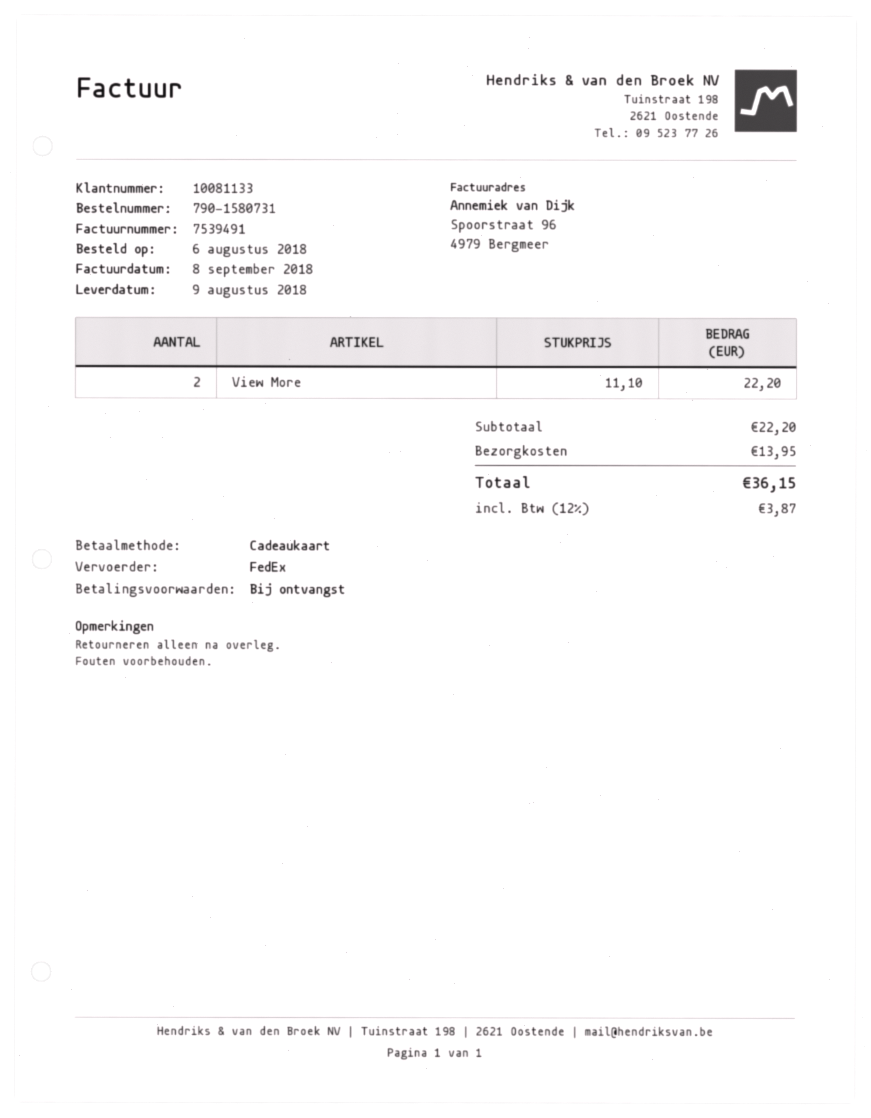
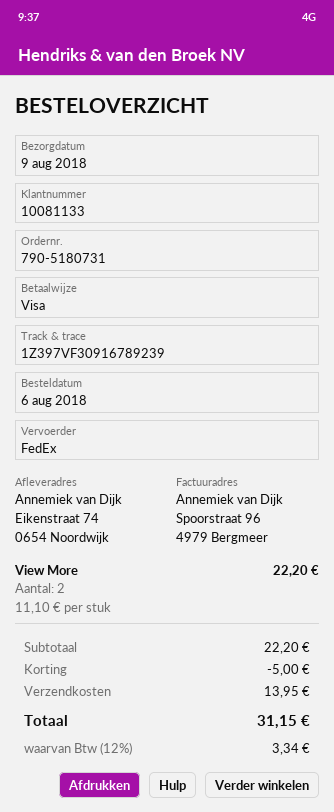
order number: 790-1580731 -> 790-5180731
payment method: gift card -> Visa
discount: none -> 5.00
tax: 12% = 3.87 -> 12% = 3.34
total: 36.15 -> 31.15

